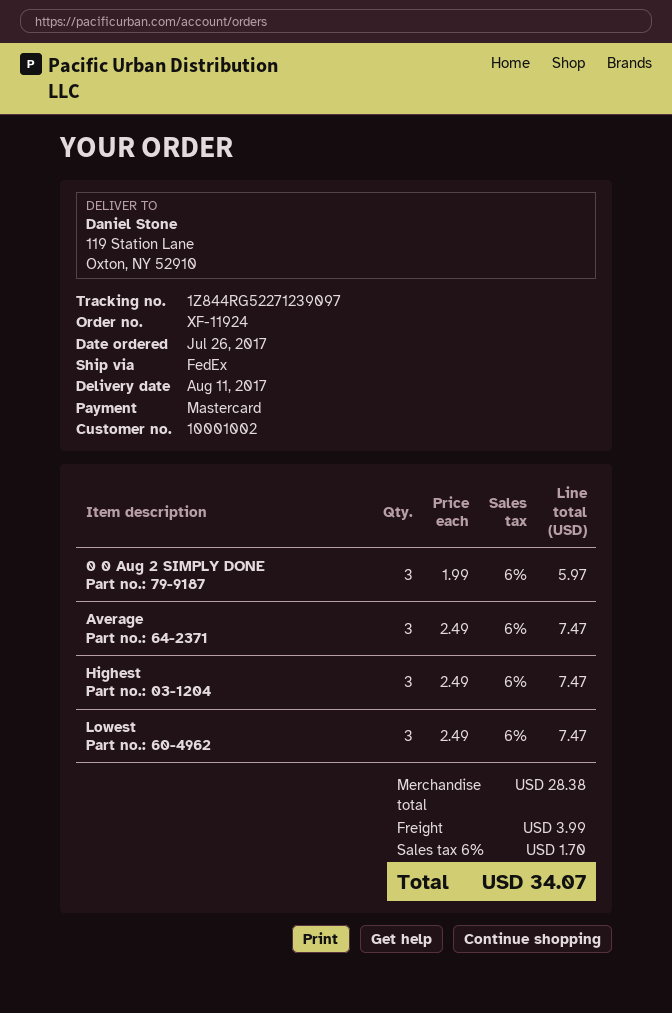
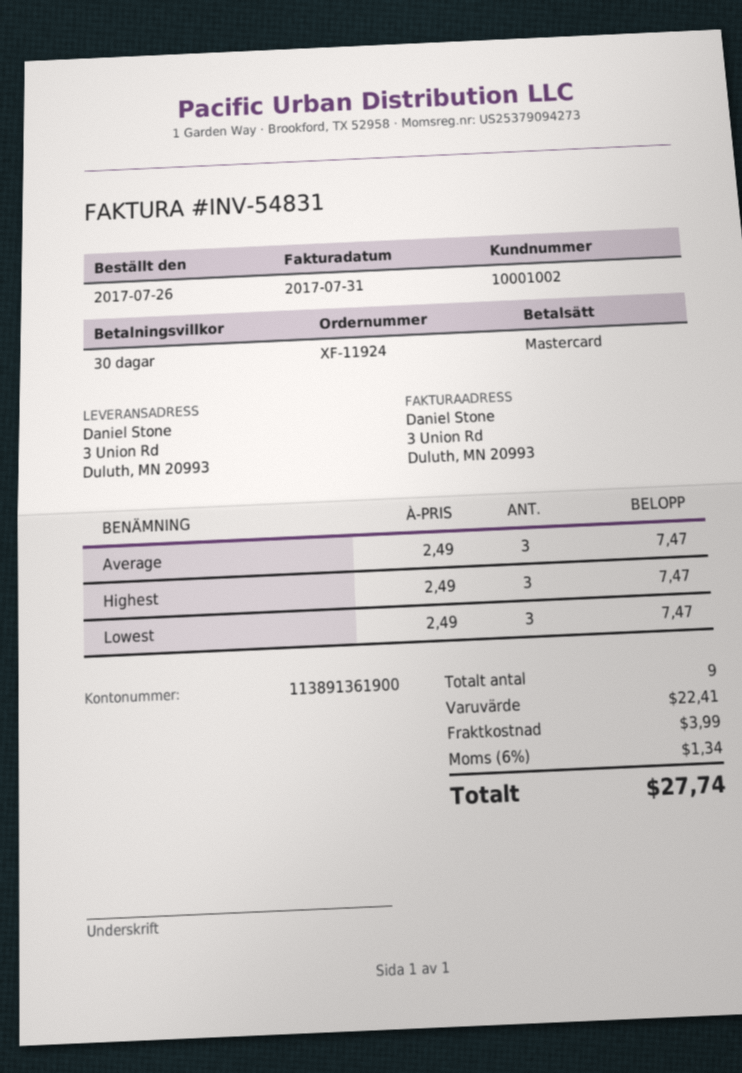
ship to: 119 Station Lane, Oxton, NY 52910 -> 3 Union Rd, Duluth, MN 20993
0 0 Aug 2 SIMPLY DONE: 3 x 1.99 = 5.97 -> none
subtotal: 28.38 -> 22.41
tax: 6% = 1.70 -> 6% = 1.34
total: 34.07 -> 27.74

